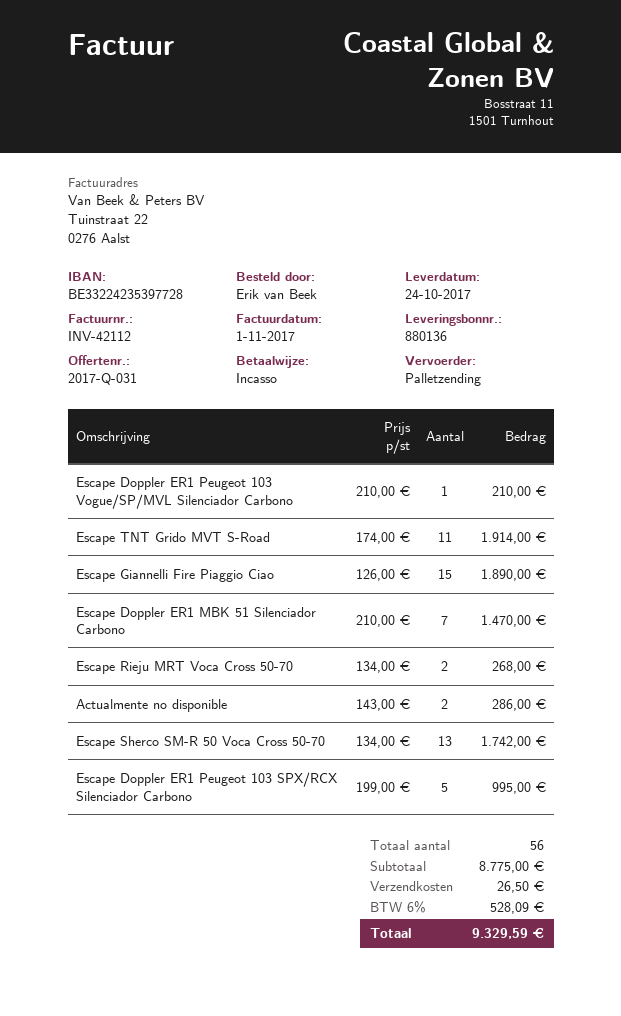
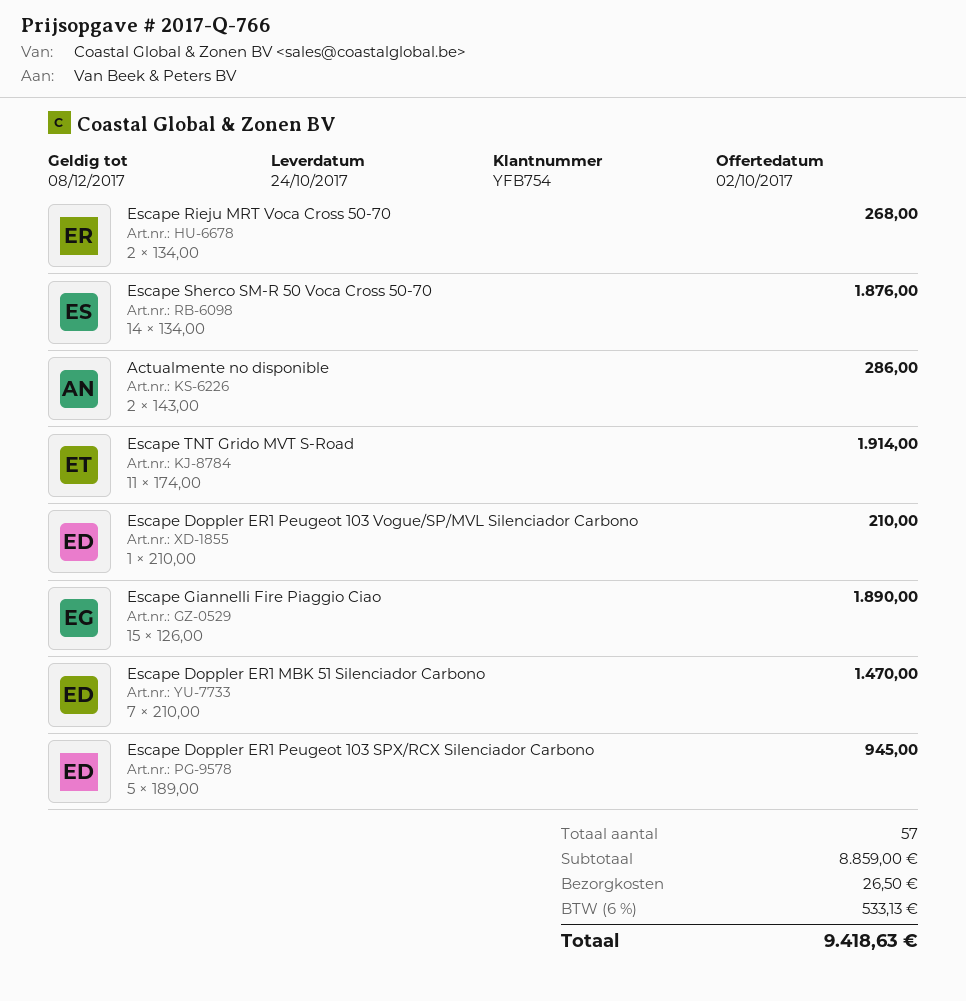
quote number: 2017-Q-031 -> 2017-Q-766
Escape Sherco SM-R 50 Voca Cross 50-70: 13 x 134.00 = 1742.00 -> 14 x 134.00 = 1876.00
Escape Doppler ER1 Peugeot 103 SPX/RCX Silenciador Carbono: 5 x 199.00 = 995.00 -> 5 x 189.00 = 945.00
total quantity: 56 -> 57
subtotal: 8775.00 -> 8859.00
tax: 6% = 528.09 -> 6% = 533.13
total: 9329.59 -> 9418.63

